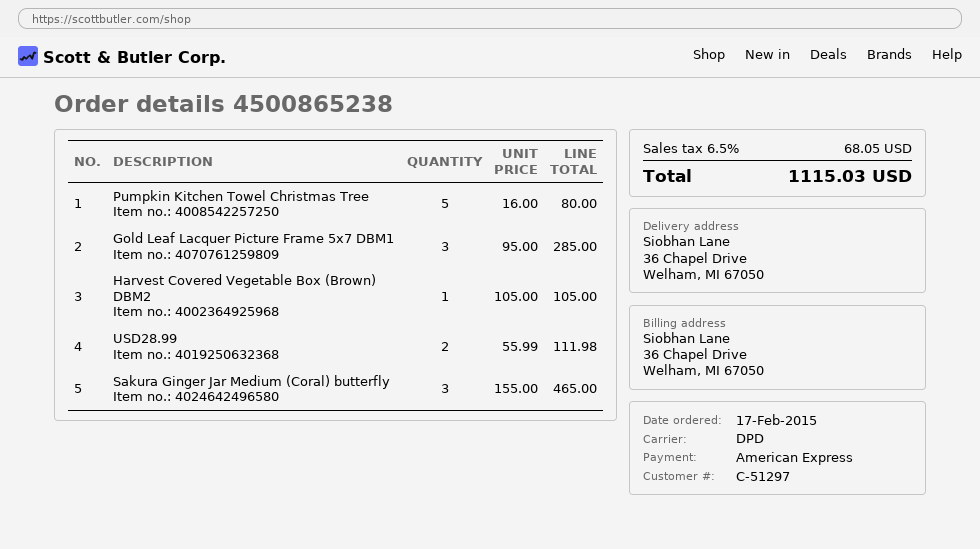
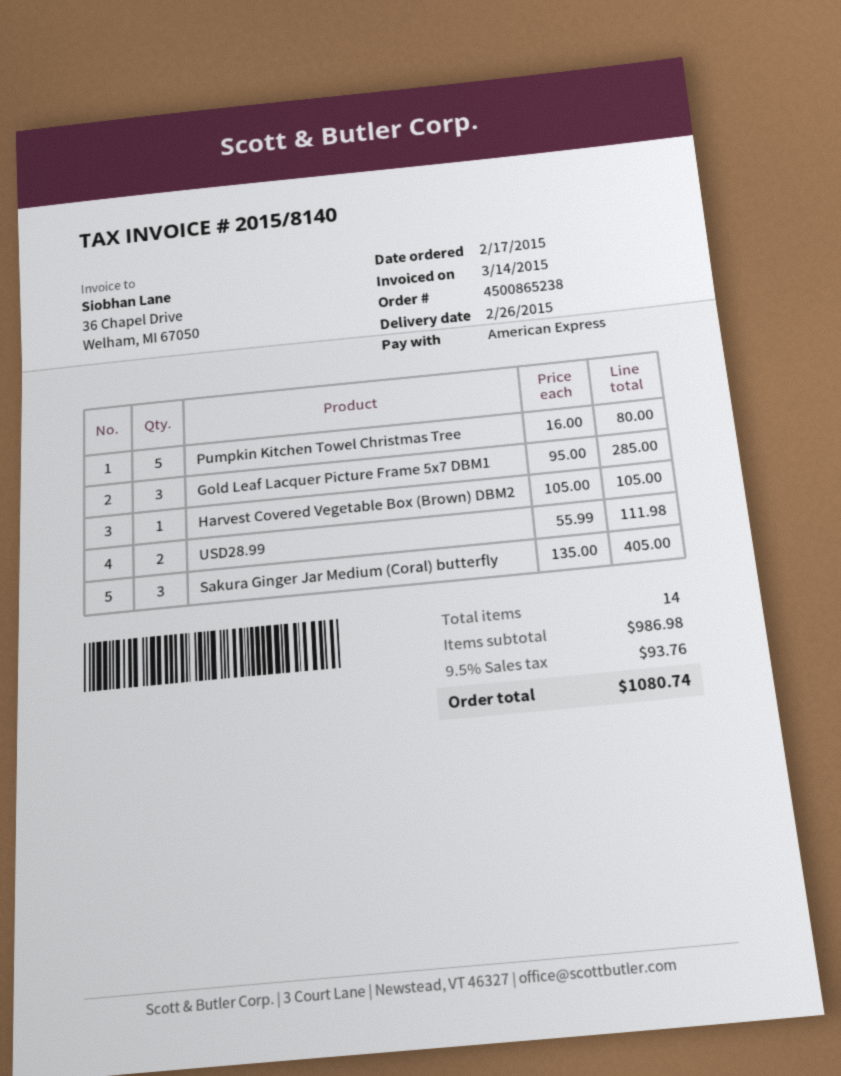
Sakura Ginger Jar Medium (Coral) butterfly: 3 x 155.00 = 465.00 -> 3 x 135.00 = 405.00
tax: 6.5% = 68.05 -> 9.5% = 93.76
total: 1115.03 -> 1080.74

